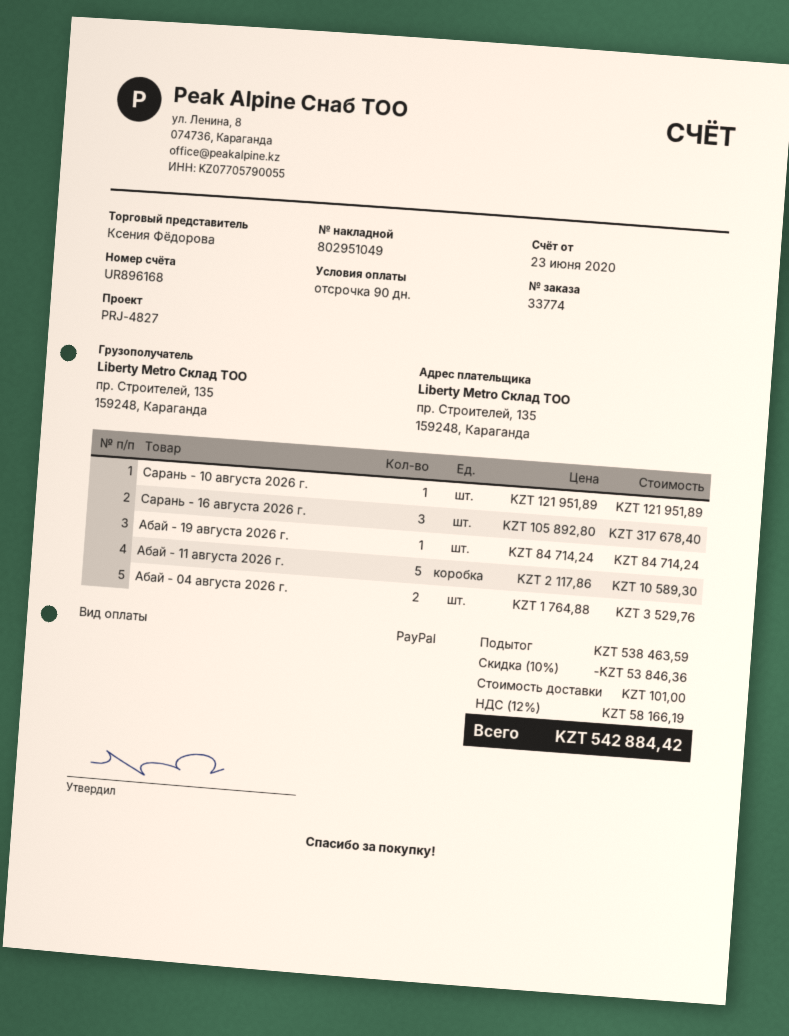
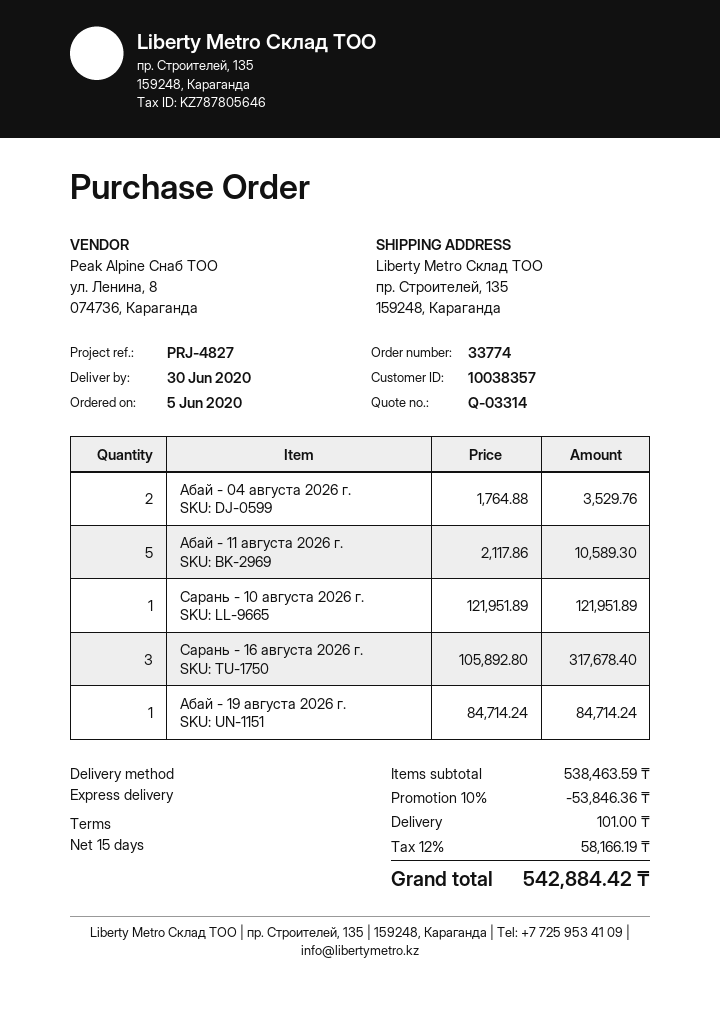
payment terms: 90 days -> 15 days

